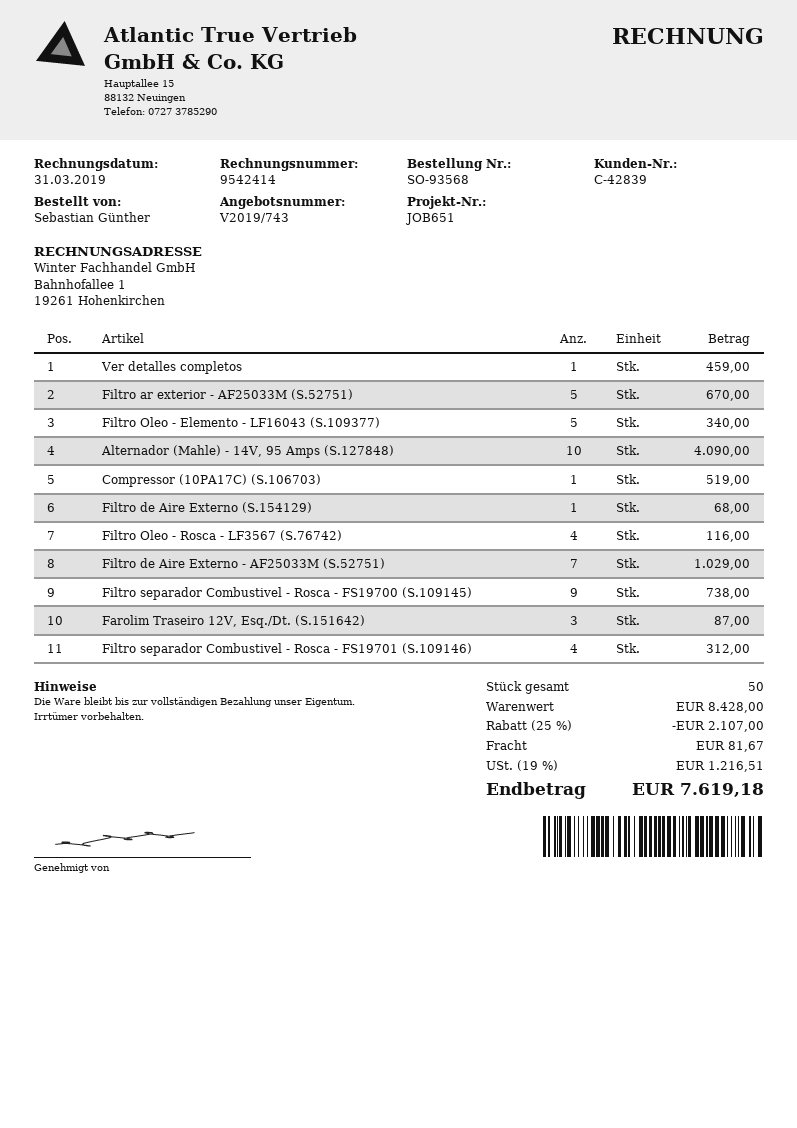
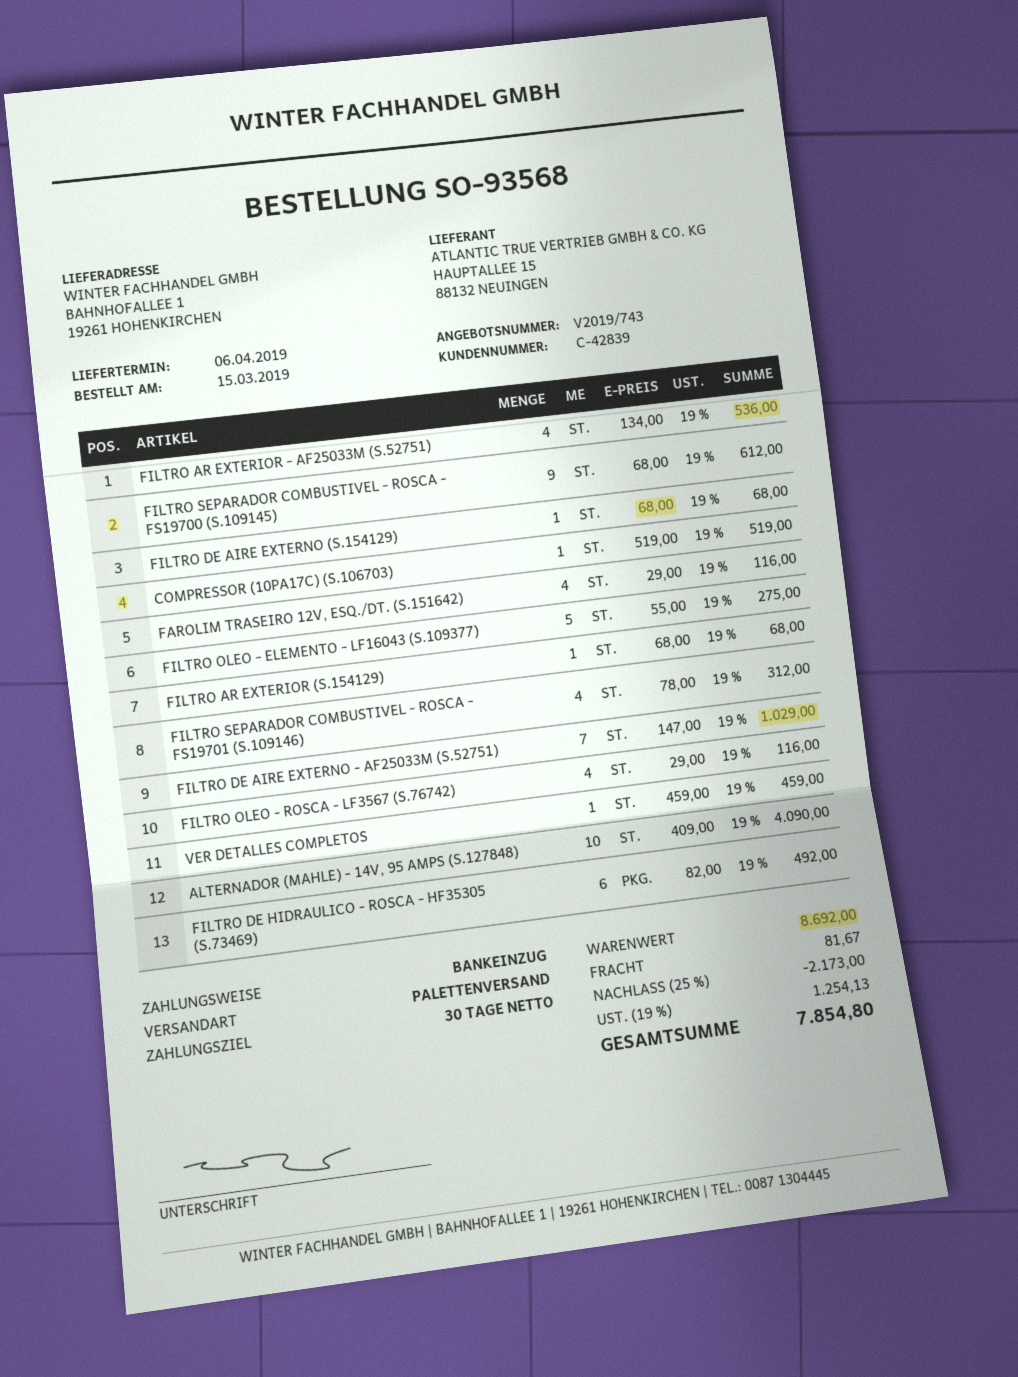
Filtro ar exterior - AF25033M (S.52751): 5 for 670.00 -> 4 for 536.00
Filtro Oleo - Elemento - LF16043 (S.109377): 5 for 340.00 -> 5 for 275.00
Filtro separador Combustivel - Rosca - FS19700 (S.109145): 9 for 738.00 -> 9 for 612.00
Farolim Traseiro 12V, Esq./Dt. (S.151642): 3 for 87.00 -> 4 for 116.00
FILTRO AR EXTERIOR (S.154129): none -> 1 for 68.00
FILTRO DE HIDRAULICO - ROSCA - HF35305 (S.73469): none -> 6 for 492.00
subtotal: 8428.00 -> 8692.00
discount: 25% = 2107.00 -> 25% = 2173.00
tax: 19% = 1216.51 -> 19% = 1254.13
total: 7619.18 -> 7854.80

